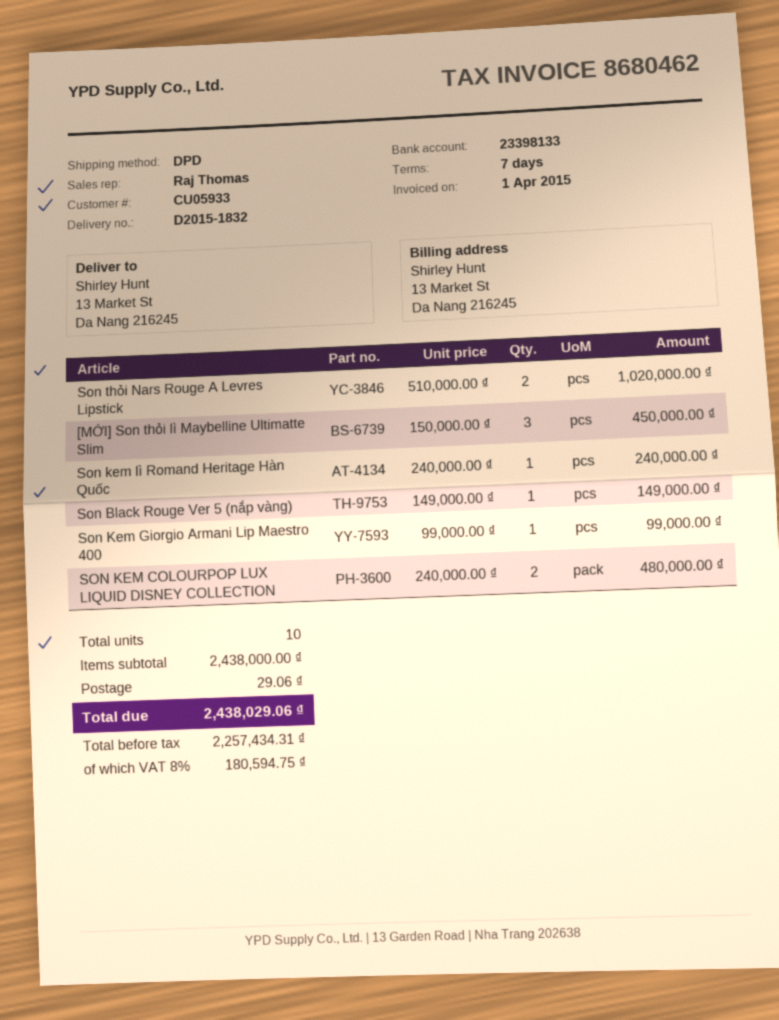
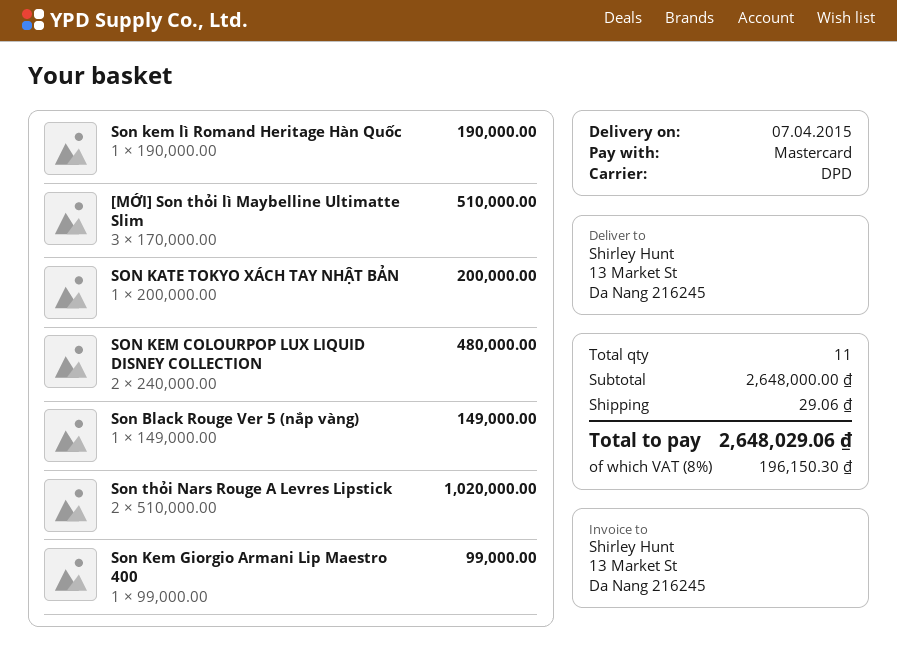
[MỚI] Son thỏi lì Maybelline Ultimatte Slim: 3 x 150000.00 = 450000.00 -> 3 x 170000.00 = 510000.00
Son kem lì Romand Heritage Hàn Quốc: 1 x 240000.00 = 240000.00 -> 1 x 190000.00 = 190000.00
SON KATE TOKYO XÁCH TAY NHẬT BẢN: none -> 1 x 200000.00 = 200000.00
total quantity: 10 -> 11
subtotal: 2438000.00 -> 2648000.00
tax: 8% = 180594.75 -> 8% = 196150.30
total: 2438029.06 -> 2648029.06

